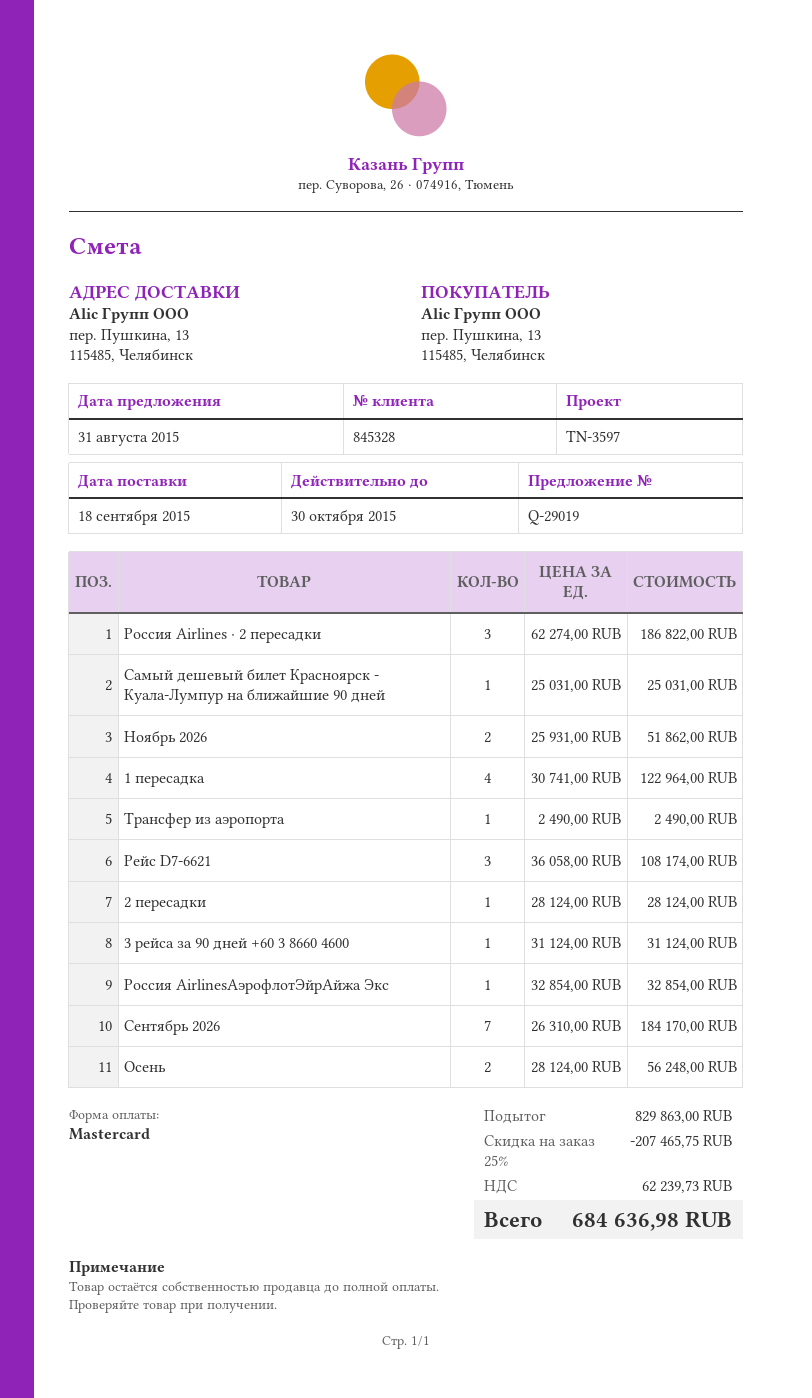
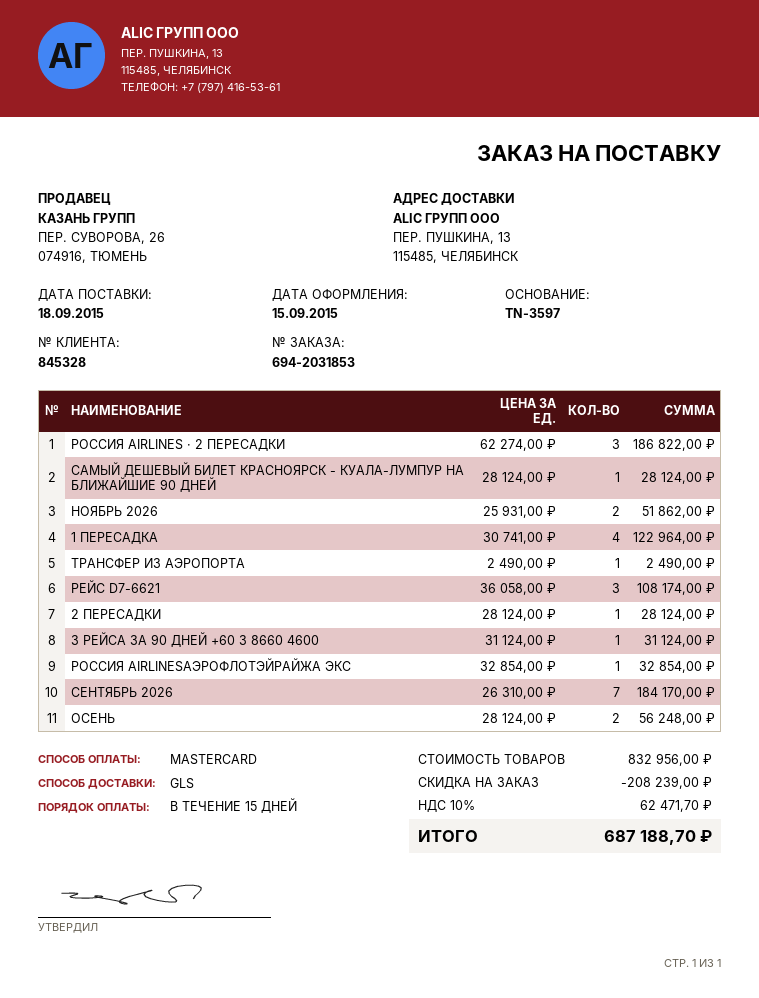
Самый дешевый билет Красноярск - Куала-Лумпур на ближайшие 90 дней: 1 x 25031.00 = 25031.00 -> 1 x 28124.00 = 28124.00
subtotal: 829863.00 -> 832956.00
discount: 207465.75 -> 208239.00
tax: 62239.73 -> 62471.70
total: 684636.98 -> 687188.70

